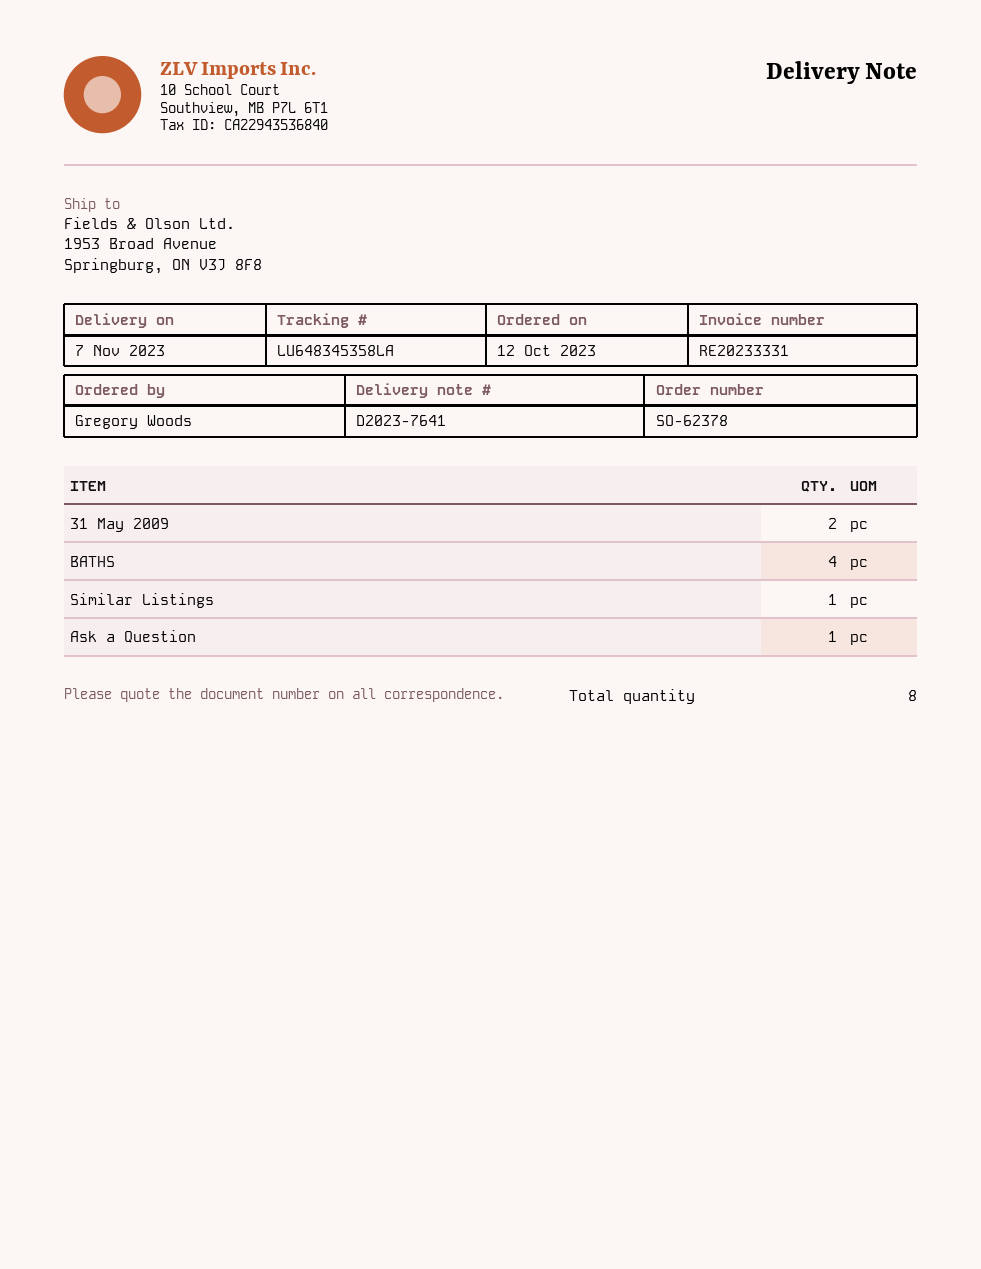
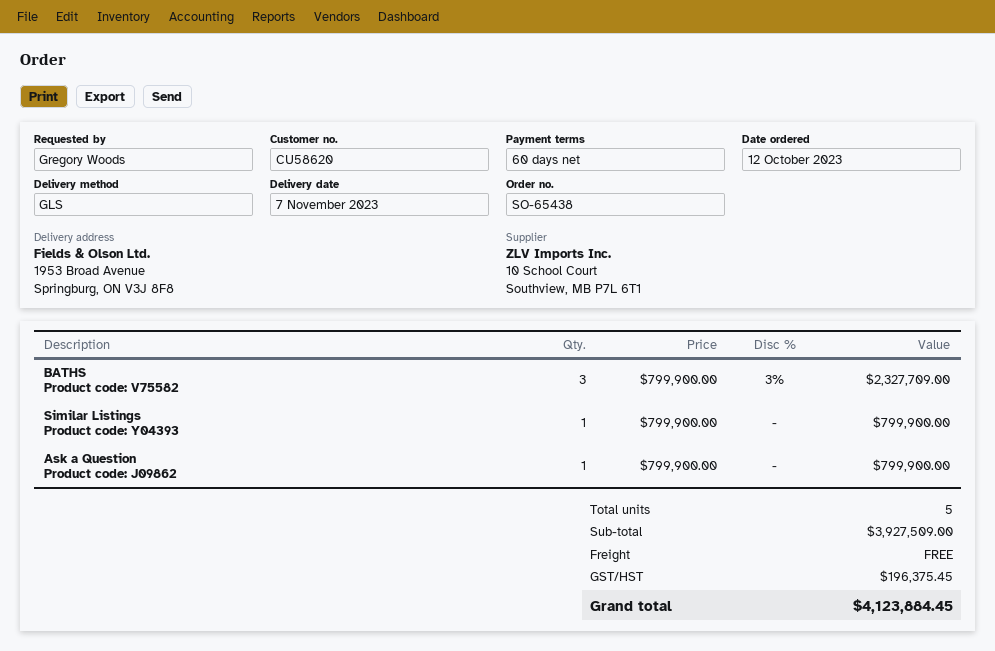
order number: SO-62378 -> SO-65438
31 May 2009: 2 -> none
BATHS: 4 -> 3
total quantity: 8 -> 5

